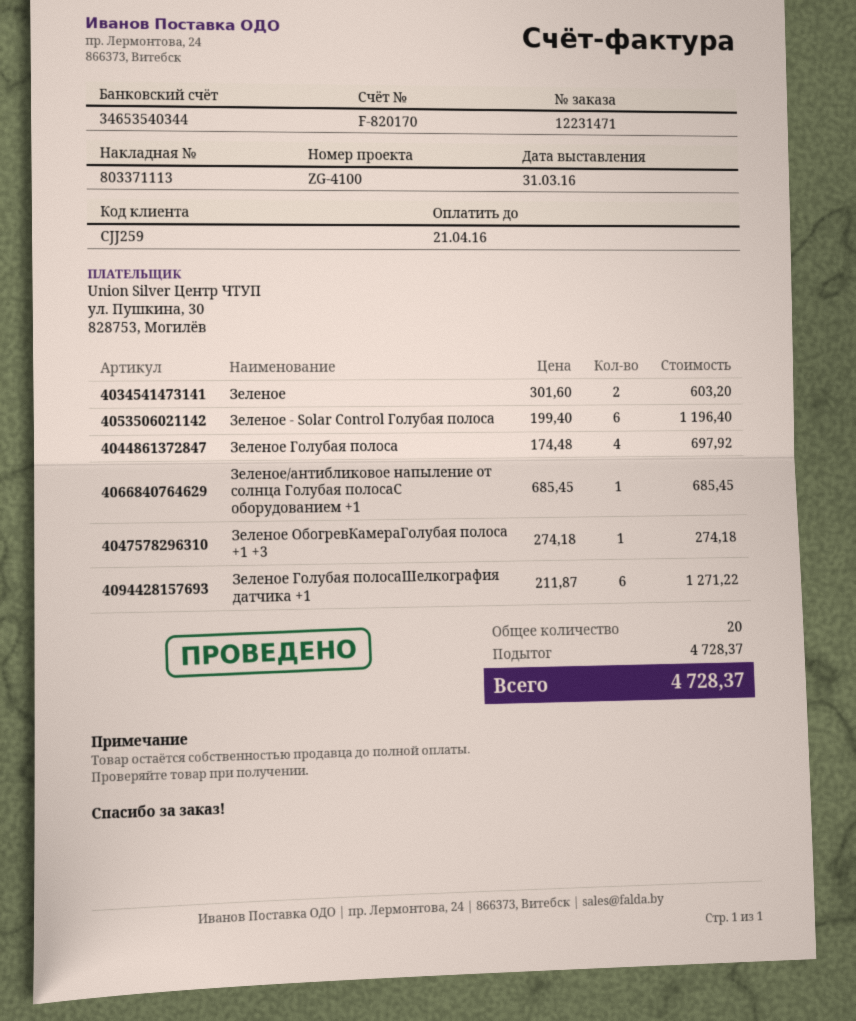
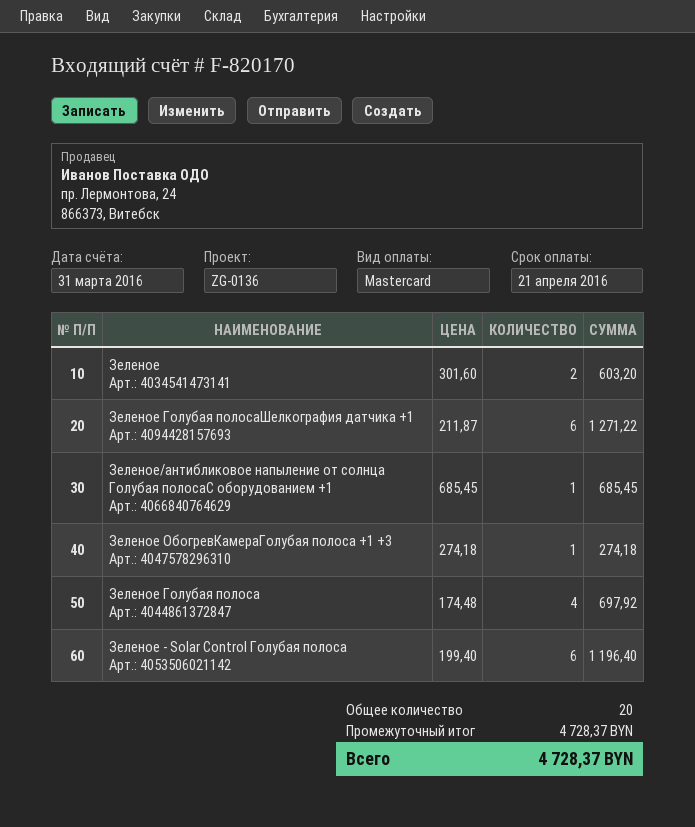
reference: ZG-4100 -> ZG-0136

